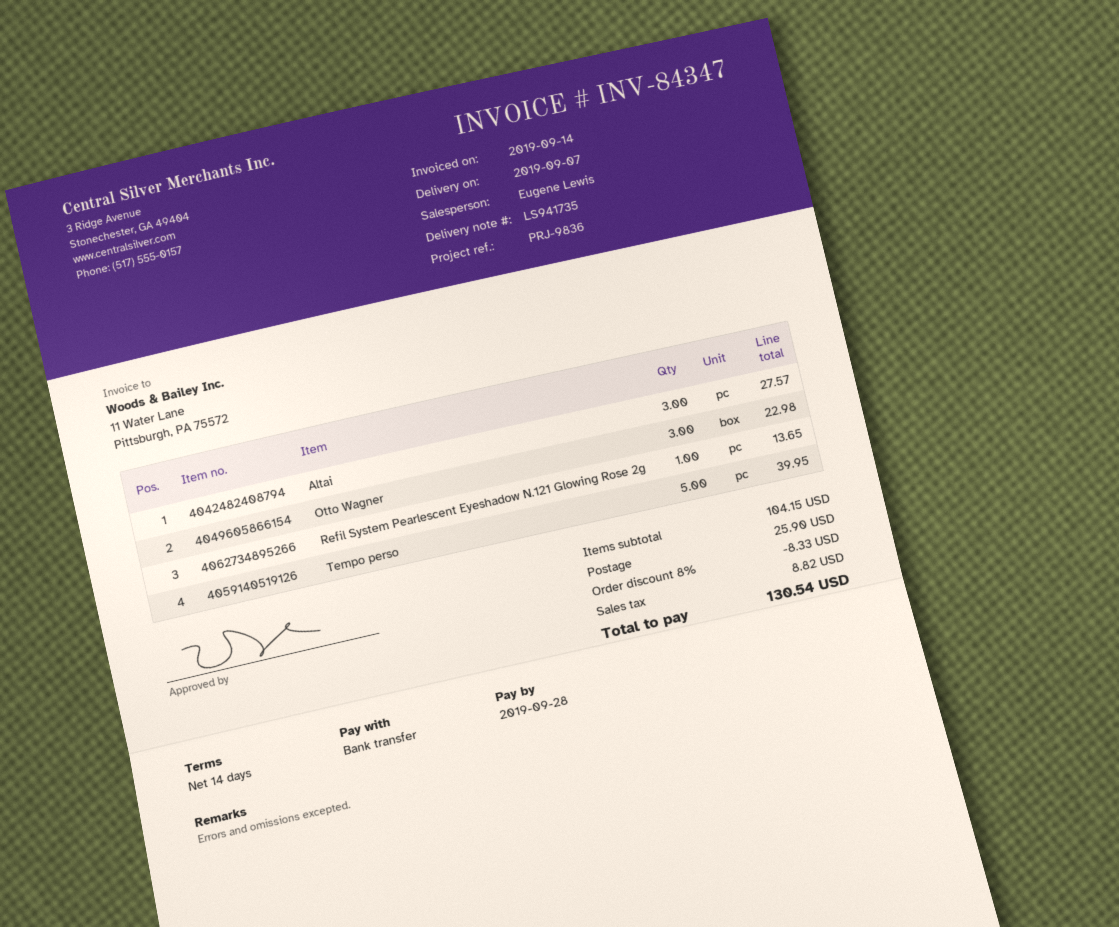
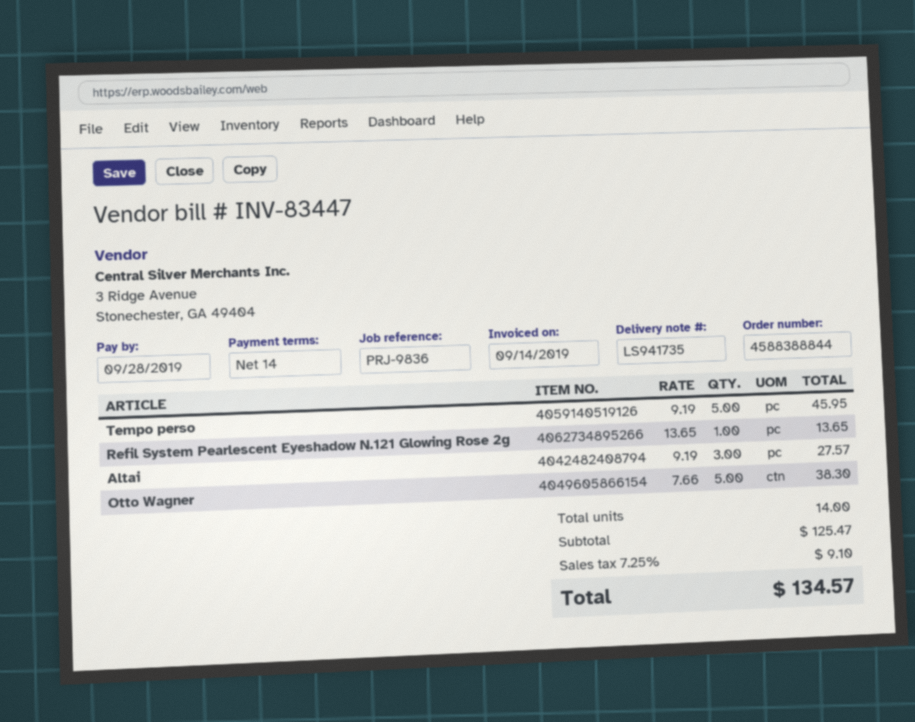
invoice number: INV-84347 -> INV-83447
Otto Wagner: 3 for 22.98 -> 5 for 38.30
Tempo perso: 5 for 39.95 -> 5 for 45.95
subtotal: 104.15 -> 125.47
discount: 8% = 8.33 -> none
shipping: 25.90 -> none
tax: 8.82 -> 9.10
total: 130.54 -> 134.57

